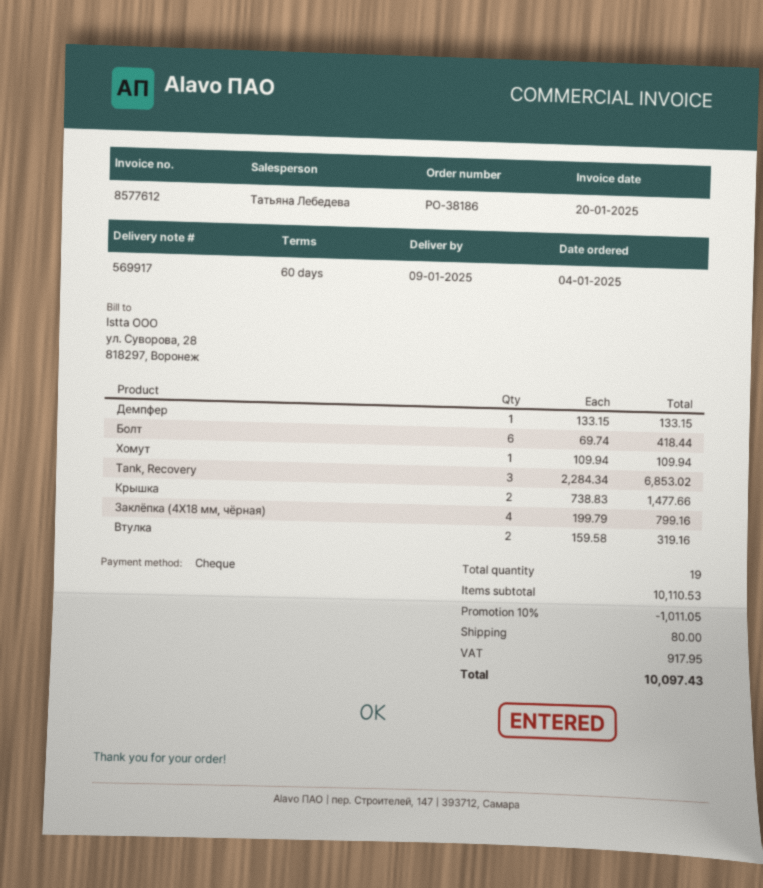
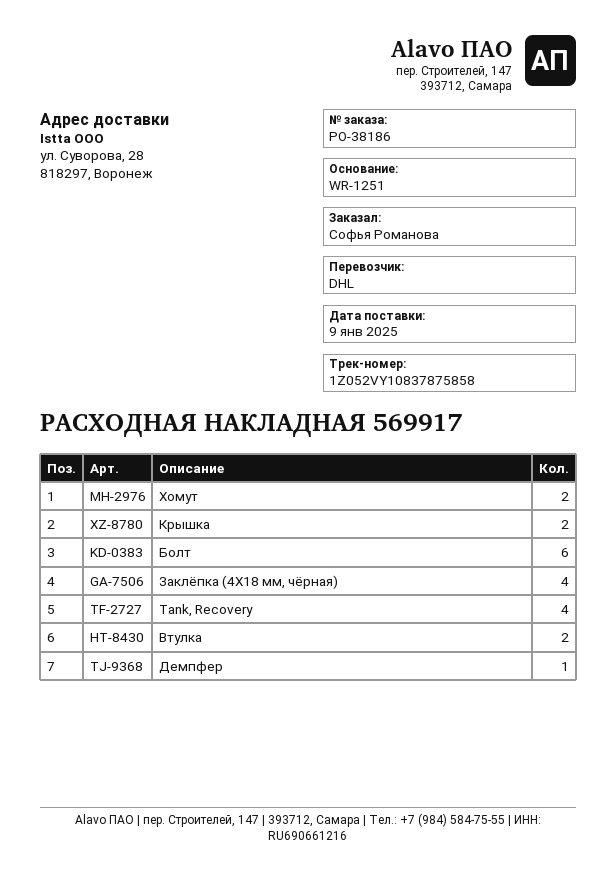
Хомут: 1 -> 2
Tank, Recovery: 3 -> 4

